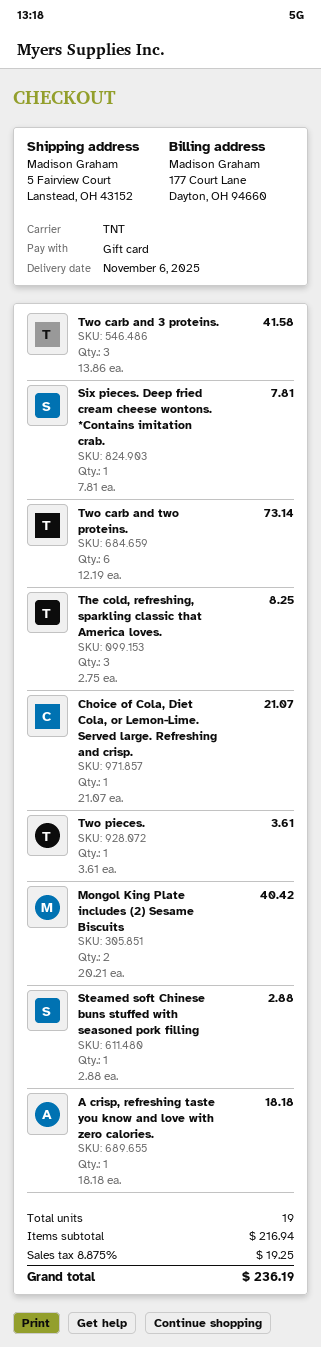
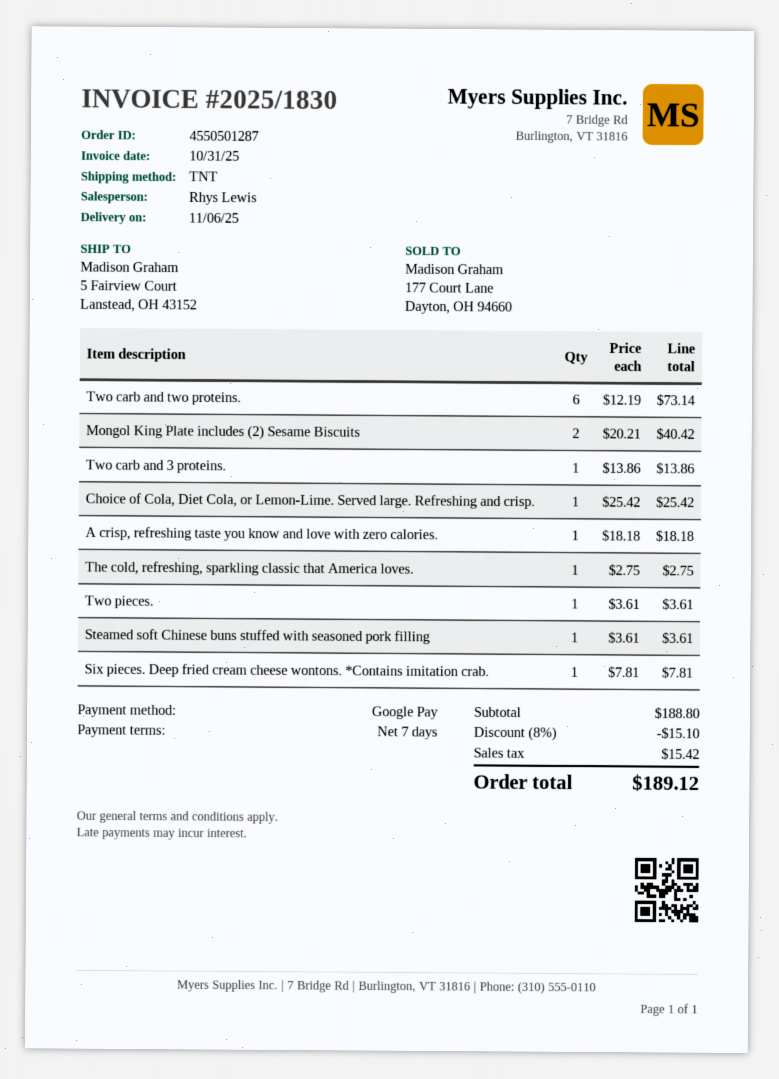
payment method: gift card -> Google Pay
Two carb and 3 proteins.: 3 x 13.86 = 41.58 -> 1 x 13.86 = 13.86
The cold, refreshing, sparkling classic that America loves.: 3 x 2.75 = 8.25 -> 1 x 2.75 = 2.75
Choice of Cola, Diet Cola, or Lemon-Lime. Served large. Refreshing and crisp.: 1 x 21.07 = 21.07 -> 1 x 25.42 = 25.42
Steamed soft Chinese buns stuffed with seasoned pork filling: 1 x 2.88 = 2.88 -> 1 x 3.61 = 3.61
subtotal: 216.94 -> 188.80
discount: none -> 8% = 15.10
tax: 19.25 -> 15.42
total: 236.19 -> 189.12

